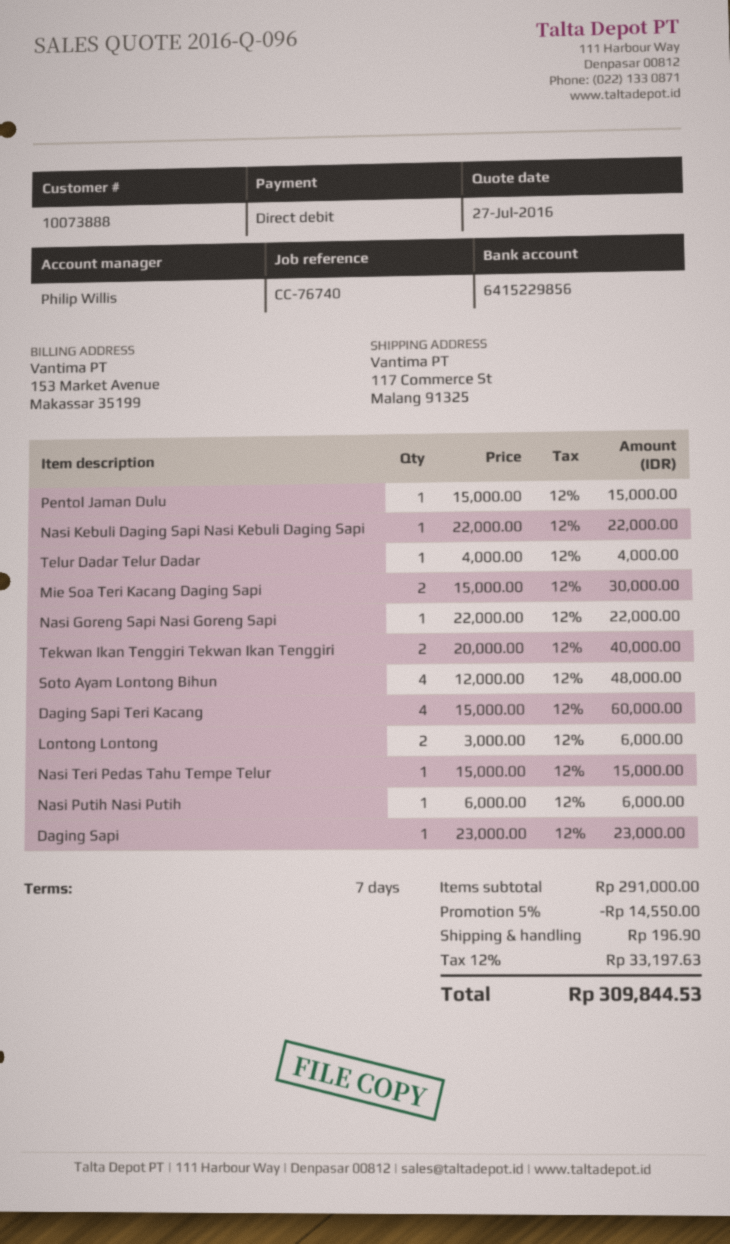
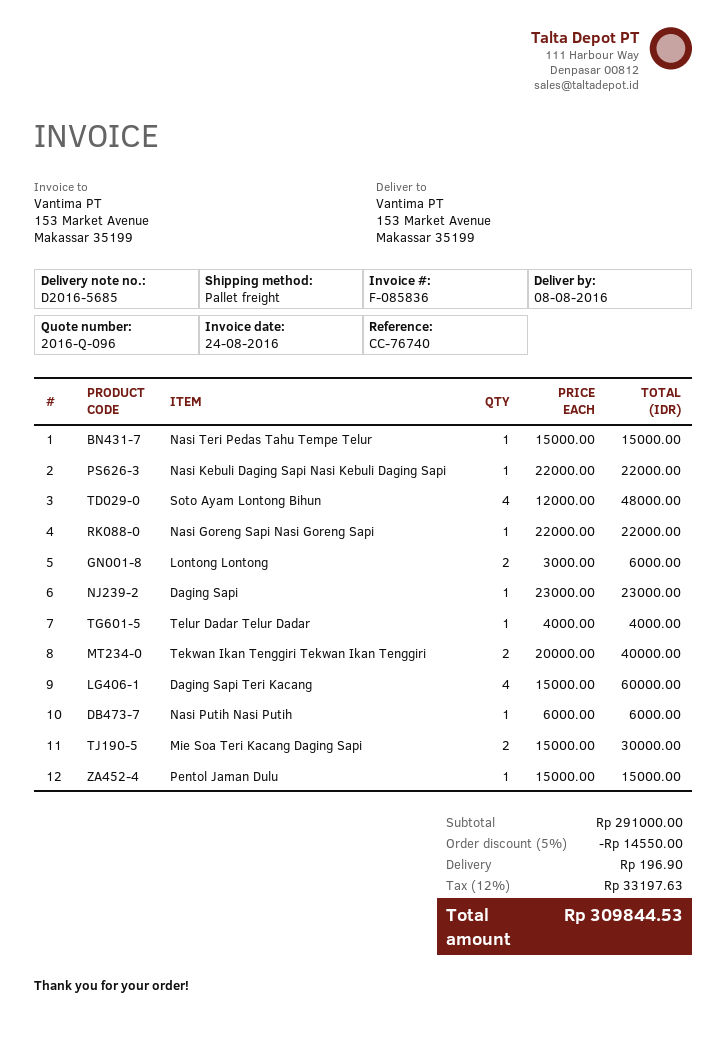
ship to: 117 Commerce St, Malang 91325 -> 153 Market Avenue, Makassar 35199

